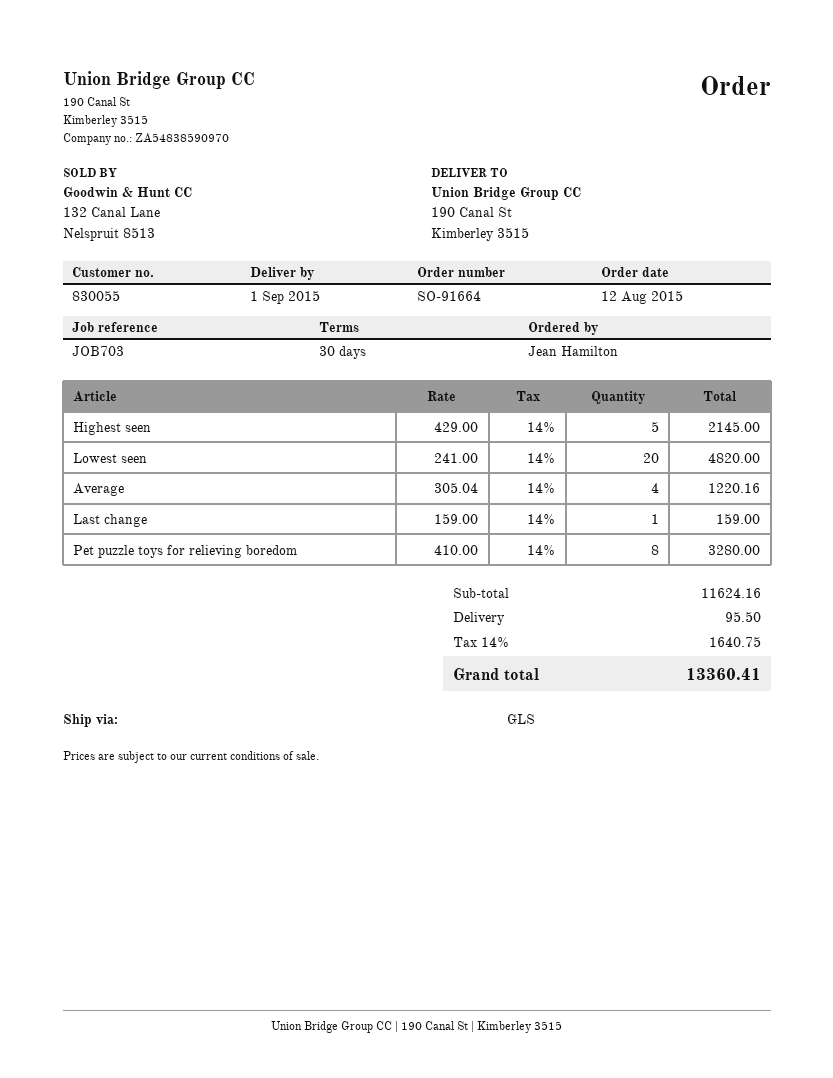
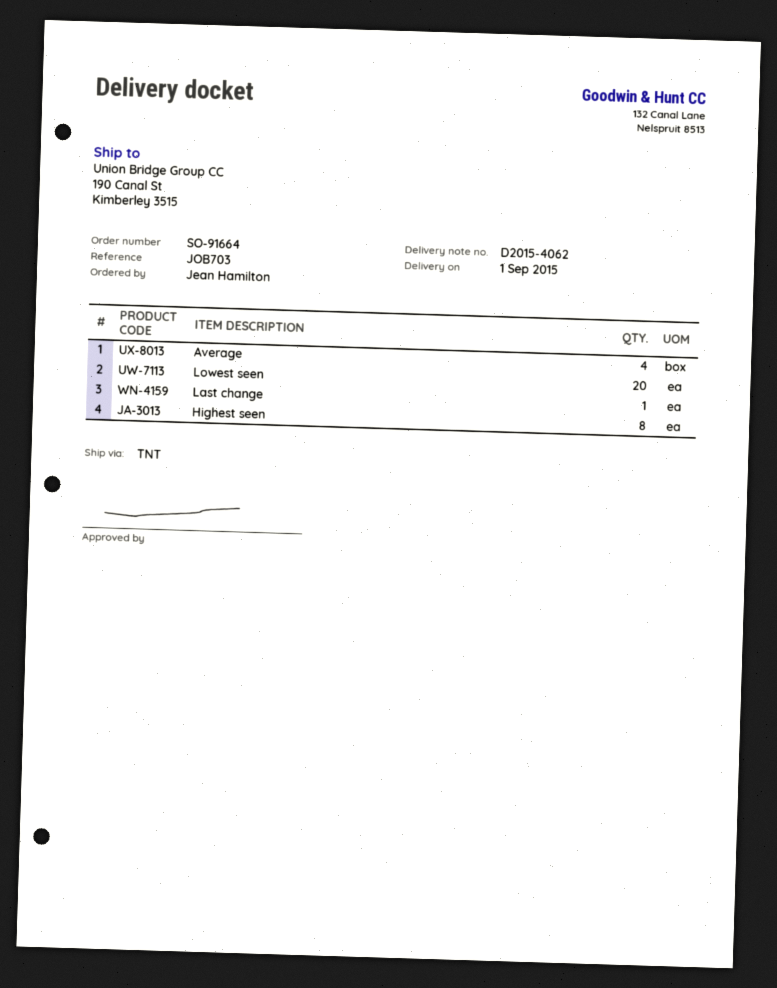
shipping method: GLS -> TNT
Highest seen: 5 -> 8
Pet puzzle toys for relieving boredom: 8 -> none

